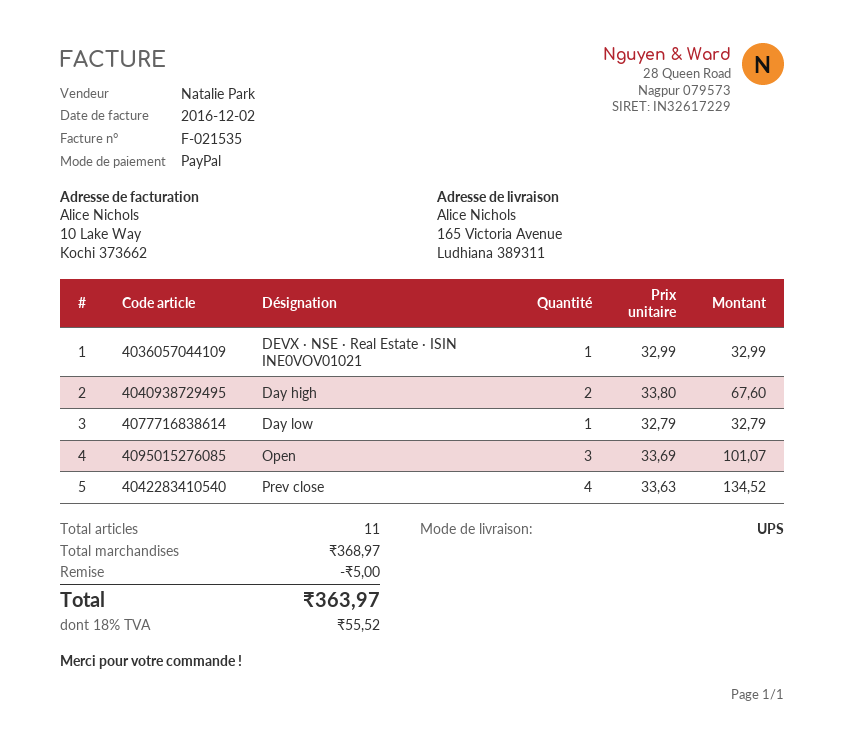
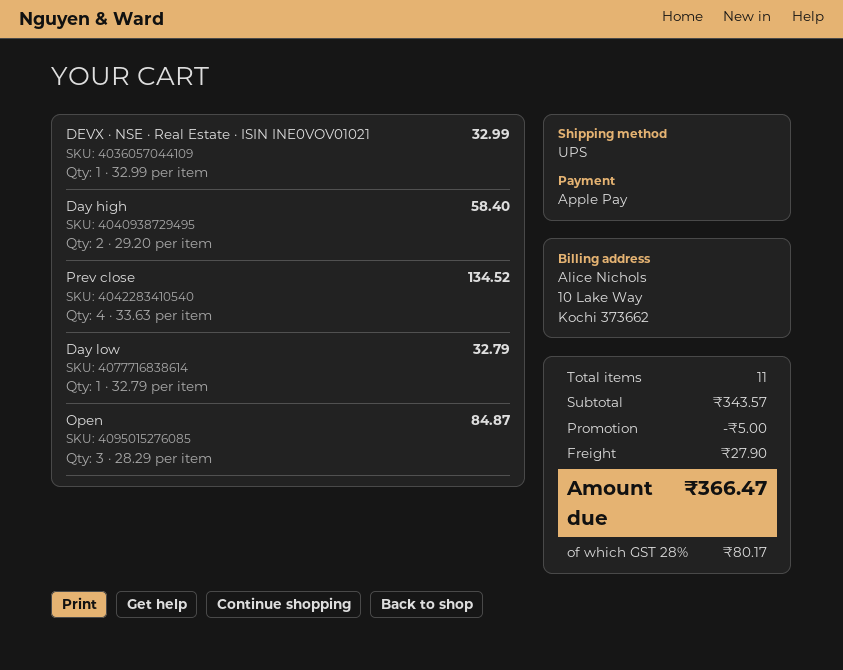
payment method: PayPal -> Apple Pay
Day high: 2 x 33.80 = 67.60 -> 2 x 29.20 = 58.40
Open: 3 x 33.69 = 101.07 -> 3 x 28.29 = 84.87
subtotal: 368.97 -> 343.57
shipping: none -> 27.90
tax: 18% = 55.52 -> 28% = 80.17
total: 363.97 -> 366.47

